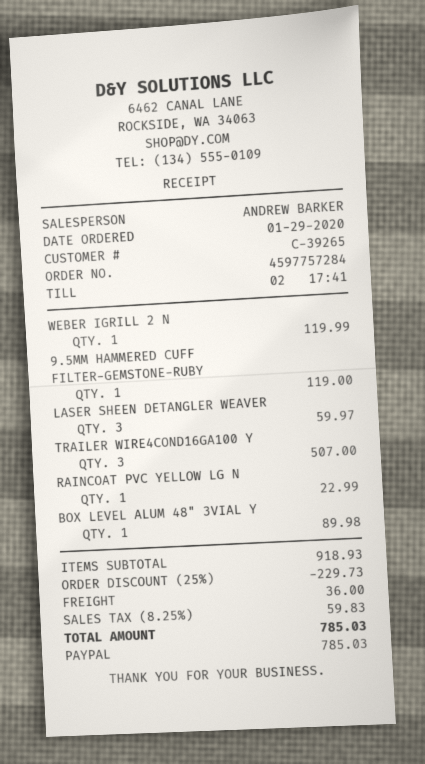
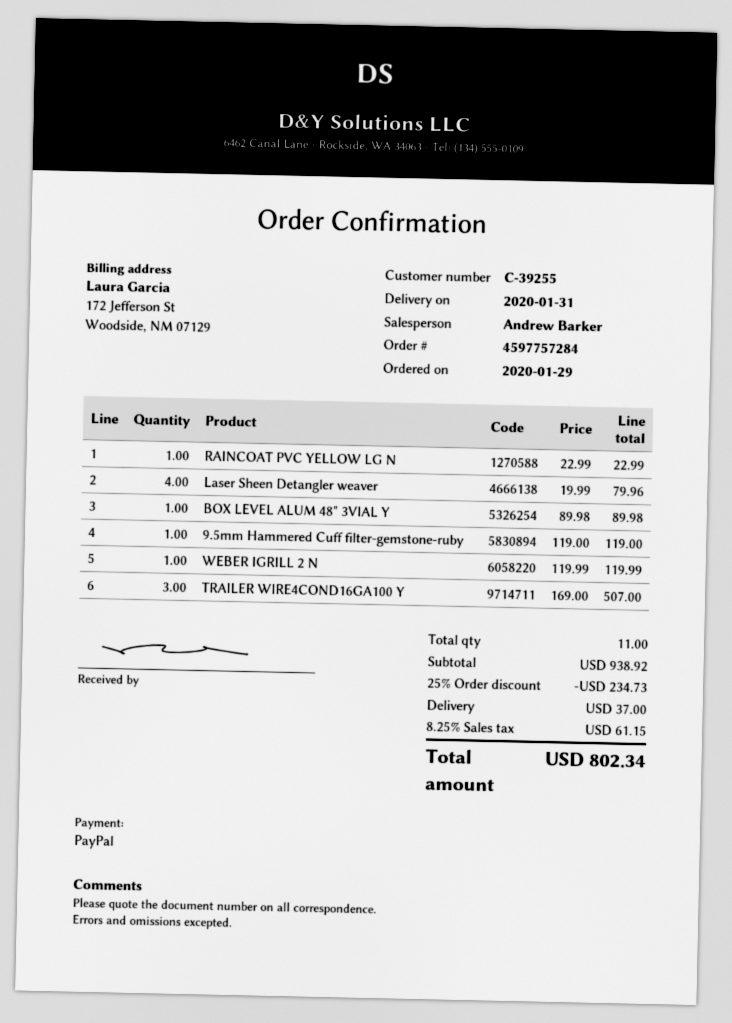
customer number: C-39265 -> C-39255
LASER SHEEN DETANGLER WEAVER: 3 for 59.97 -> 4 for 79.96
subtotal: 918.93 -> 938.92
discount: 25% = 229.73 -> 25% = 234.73
shipping: 36.00 -> 37.00
tax: 8.25% = 59.83 -> 8.25% = 61.15
total: 785.03 -> 802.34

